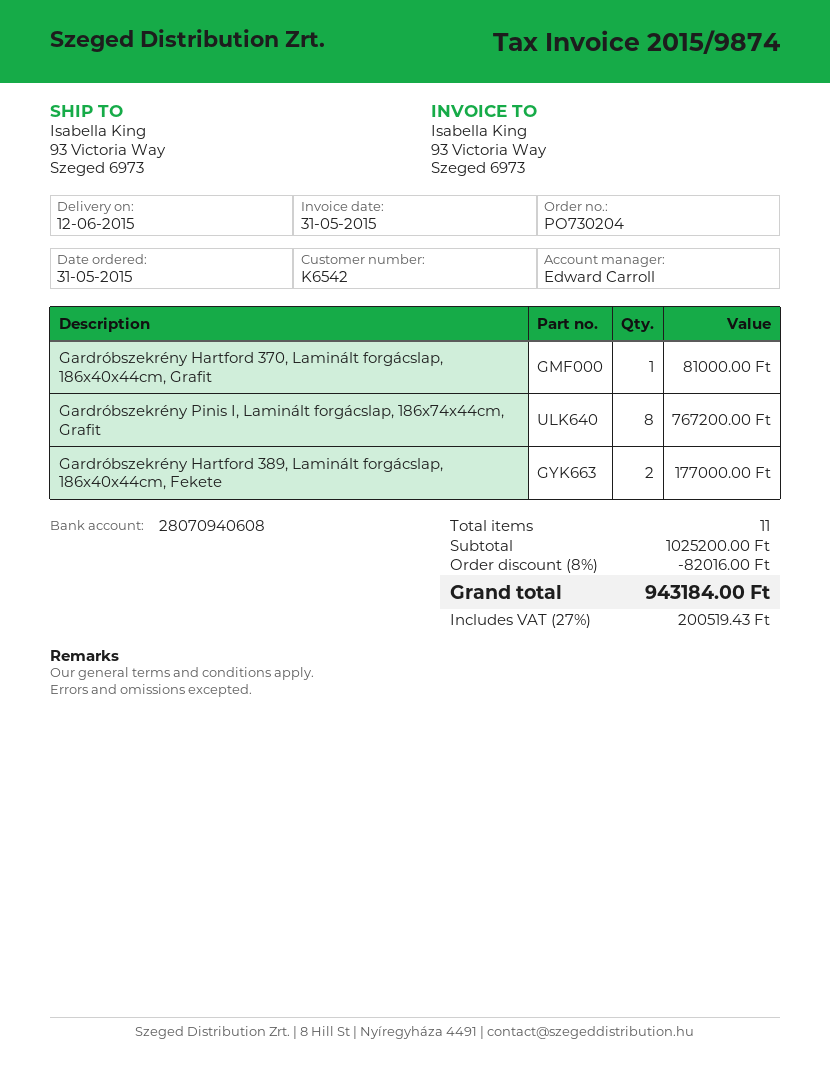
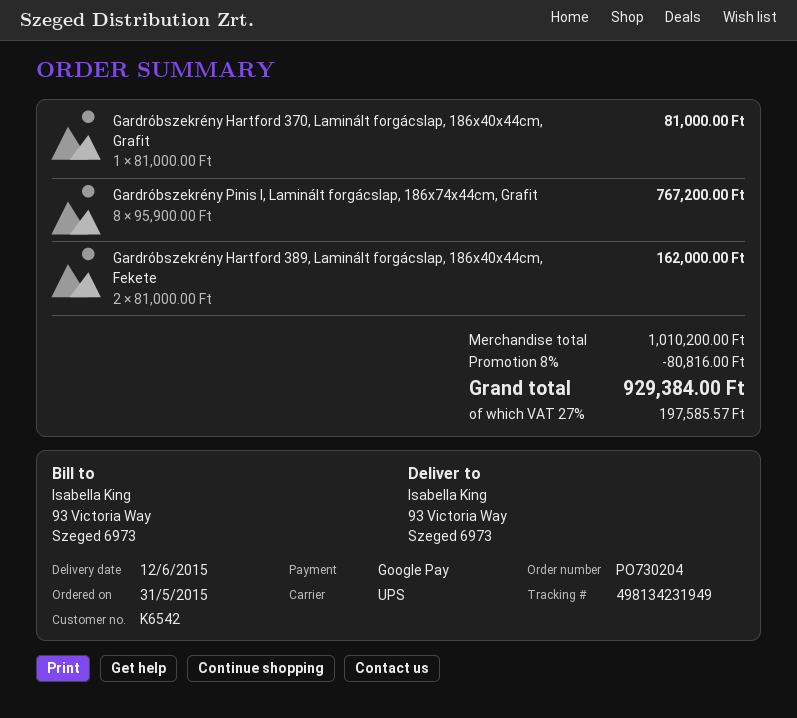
Gardróbszekrény Hartford 389, Laminált forgácslap, 186x40x44cm, Fekete: 2 for 177000.00 -> 2 for 162000.00
subtotal: 1025200.00 -> 1010200.00
discount: 8% = 82016.00 -> 8% = 80816.00
tax: 27% = 200519.43 -> 27% = 197585.57
total: 943184.00 -> 929384.00

